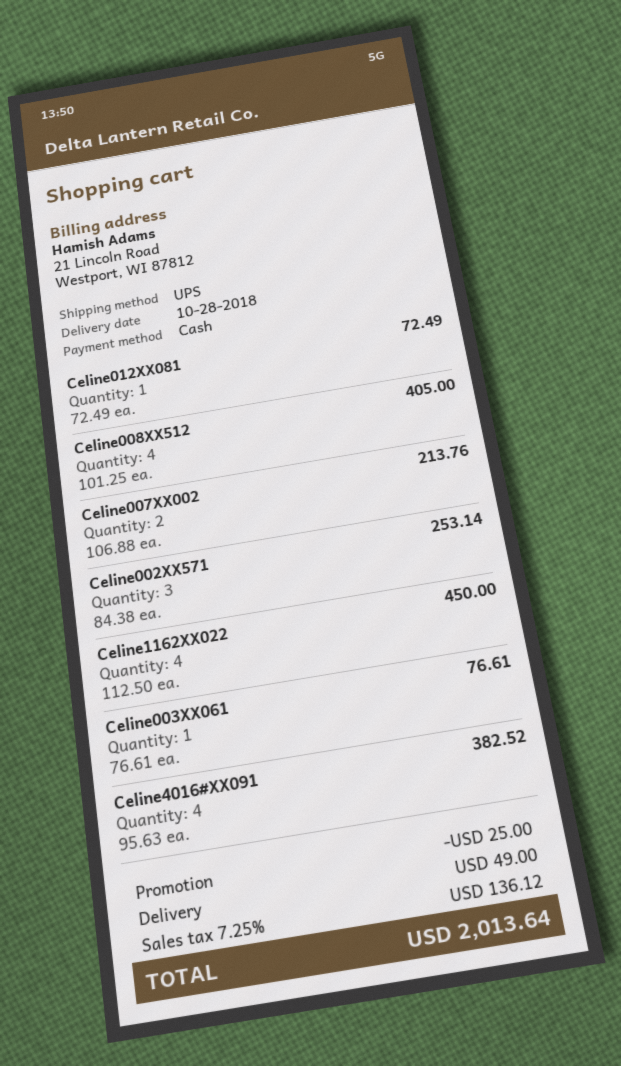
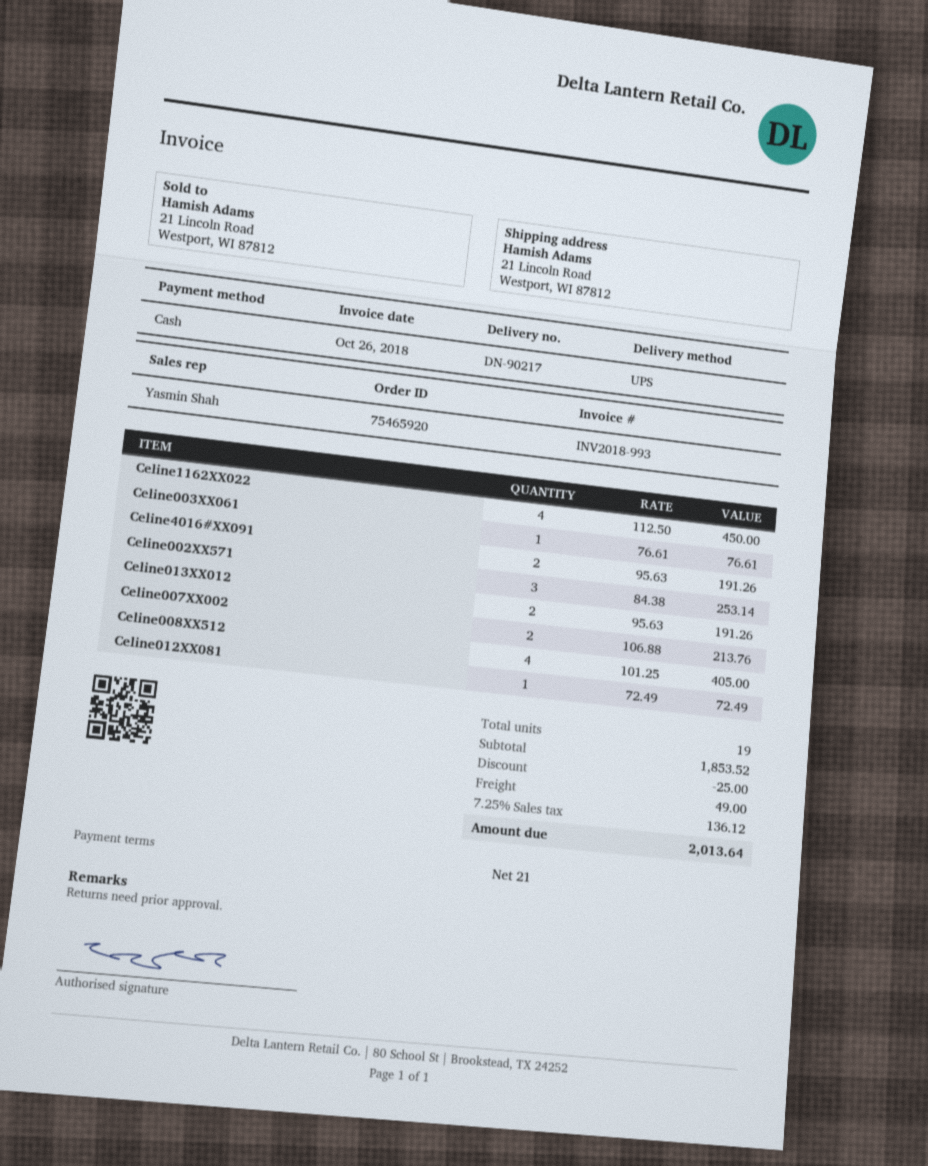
Celine4016#XX091: 4 x 95.63 = 382.52 -> 2 x 95.63 = 191.26
Celine013XX012: none -> 2 x 95.63 = 191.26

